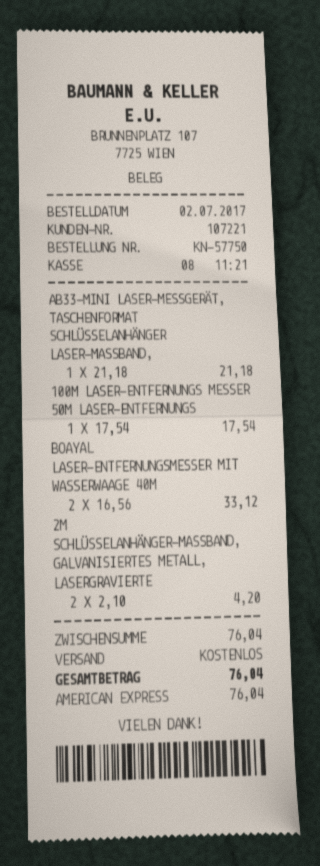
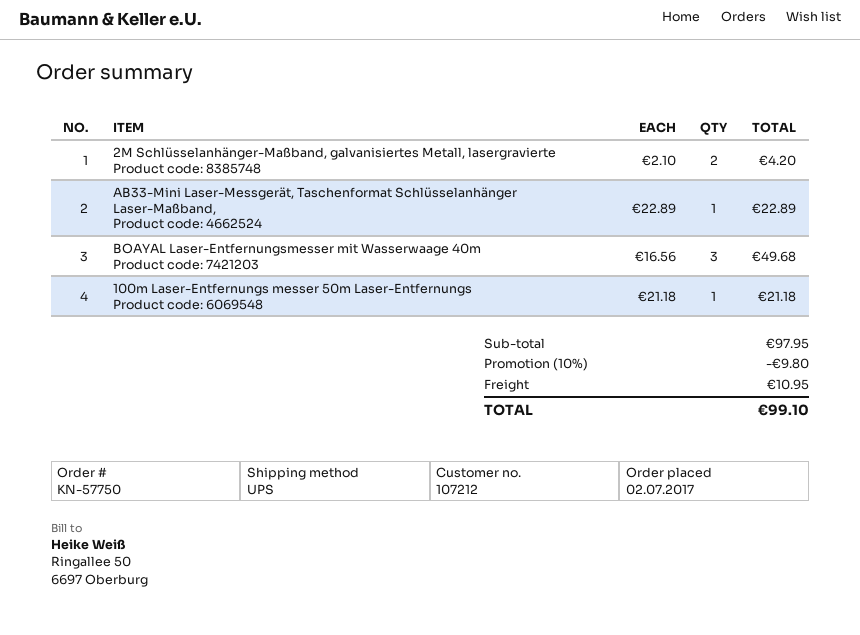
customer number: 107221 -> 107212
AB33-MINI LASER-MESSGERÄT, TASCHENFORMAT SCHLÜSSELANHÄNGER LASER-MASSBAND,: 1 x 21.18 = 21.18 -> 1 x 22.89 = 22.89
100M LASER-ENTFERNUNGS MESSER 50M LASER-ENTFERNUNGS: 1 x 17.54 = 17.54 -> 1 x 21.18 = 21.18
BOAYAL LASER-ENTFERNUNGSMESSER MIT WASSERWAAGE 40M: 2 x 16.56 = 33.12 -> 3 x 16.56 = 49.68
subtotal: 76.04 -> 97.95
discount: none -> 10% = 9.80
shipping: 0.00 -> 10.95
total: 76.04 -> 99.10

